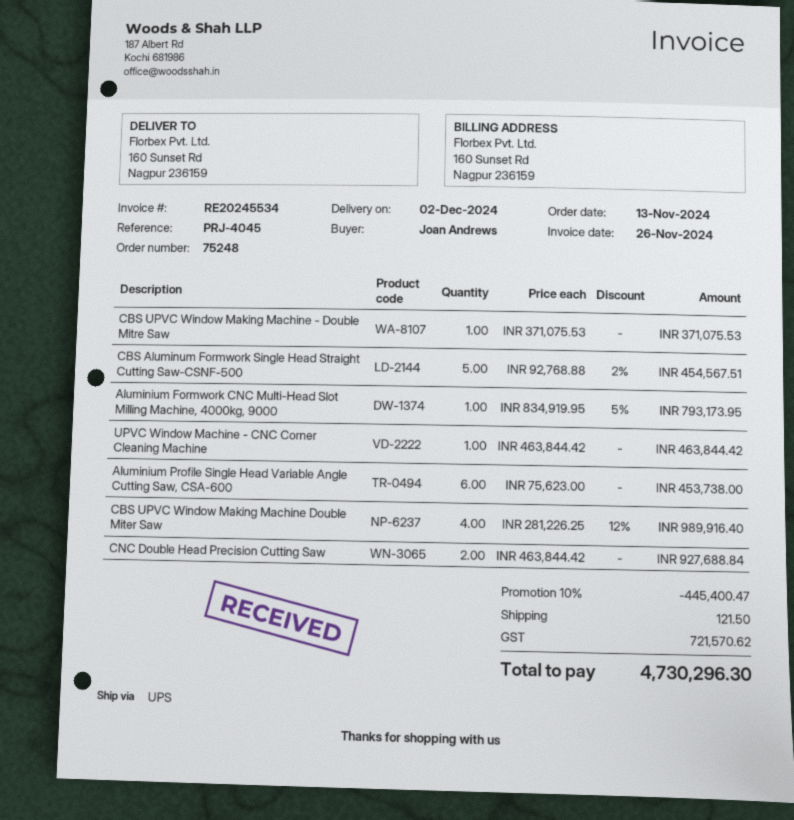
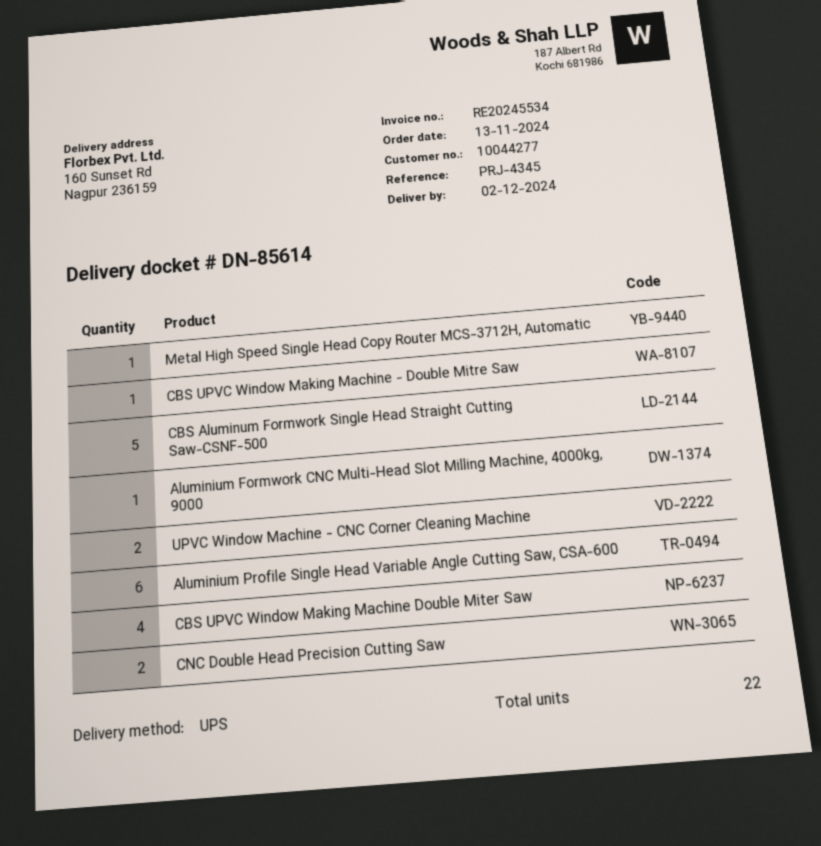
reference: PRJ-4045 -> PRJ-4345
UPVC Window Machine - CNC Corner Cleaning Machine: 1 -> 2
Metal High Speed Single Head Copy Router MCS-3712H, Automatic: none -> 1

